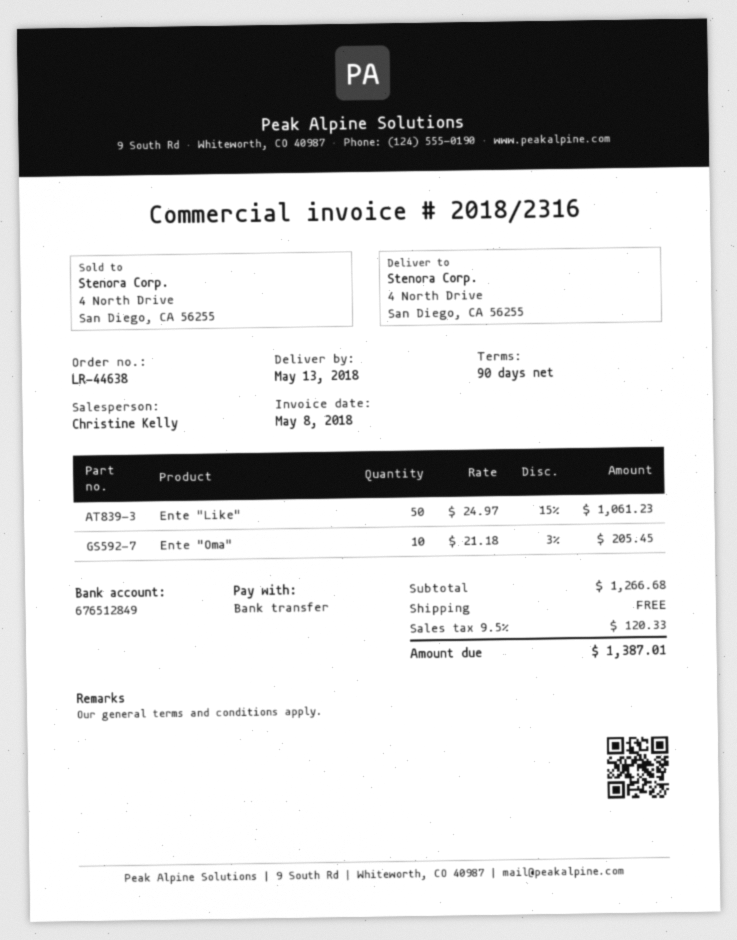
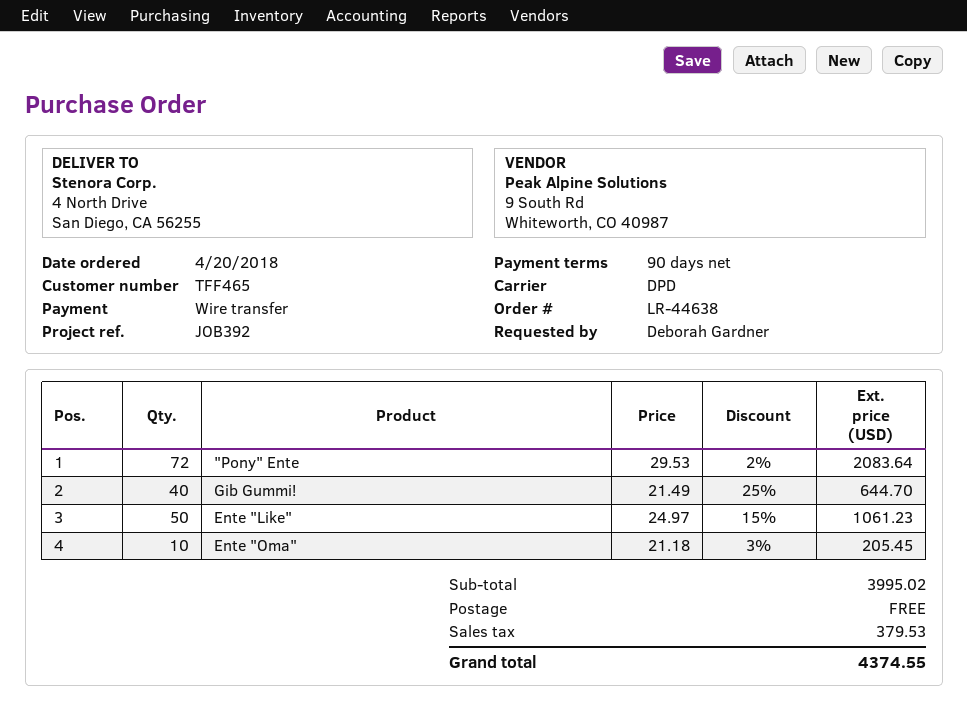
"Pony" Ente: none -> 72 x 29.53 - 2% = 2083.64
Gib Gummi!: none -> 40 x 21.49 - 25% = 644.70
subtotal: 1266.68 -> 3995.02
tax: 120.33 -> 379.53
total: 1387.01 -> 4374.55

